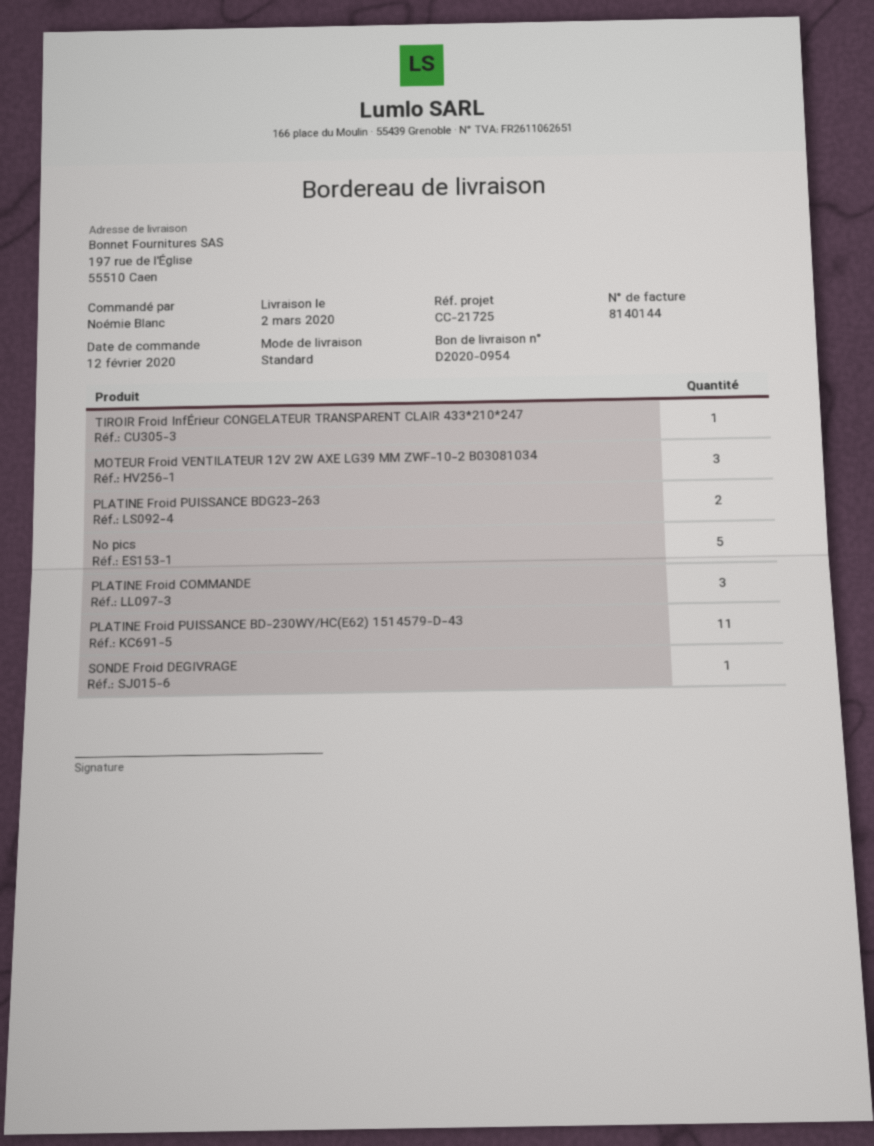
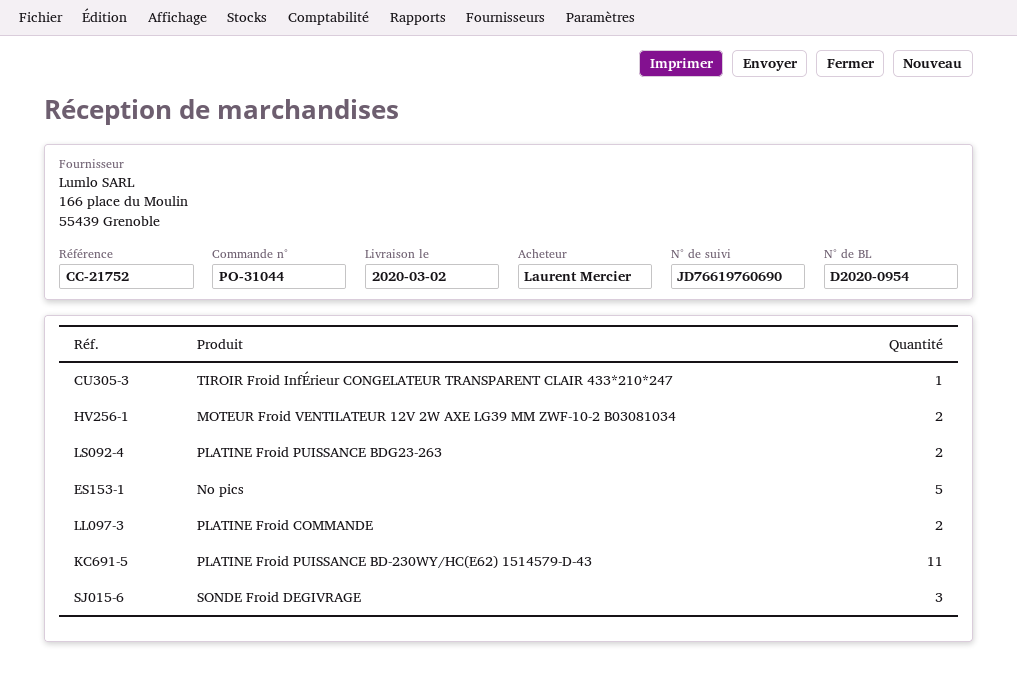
reference: CC-21725 -> CC-21752
ordered by: Noémie Blanc -> Laurent Mercier
MOTEUR Froid VENTILATEUR 12V 2W AXE LG39 MM ZWF-10-2 B03081034: 3 -> 2
PLATINE Froid COMMANDE: 3 -> 2
SONDE Froid DEGIVRAGE: 1 -> 3

